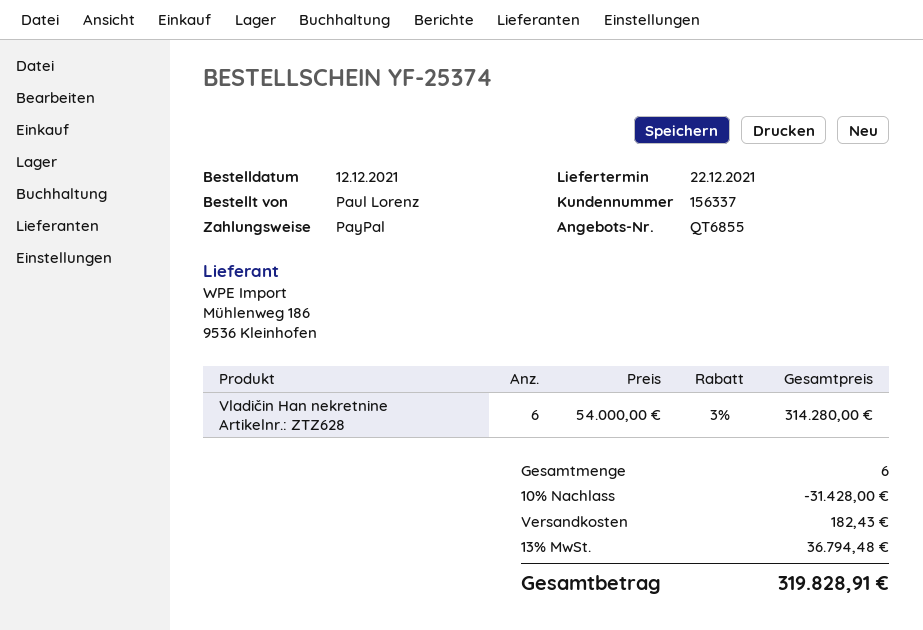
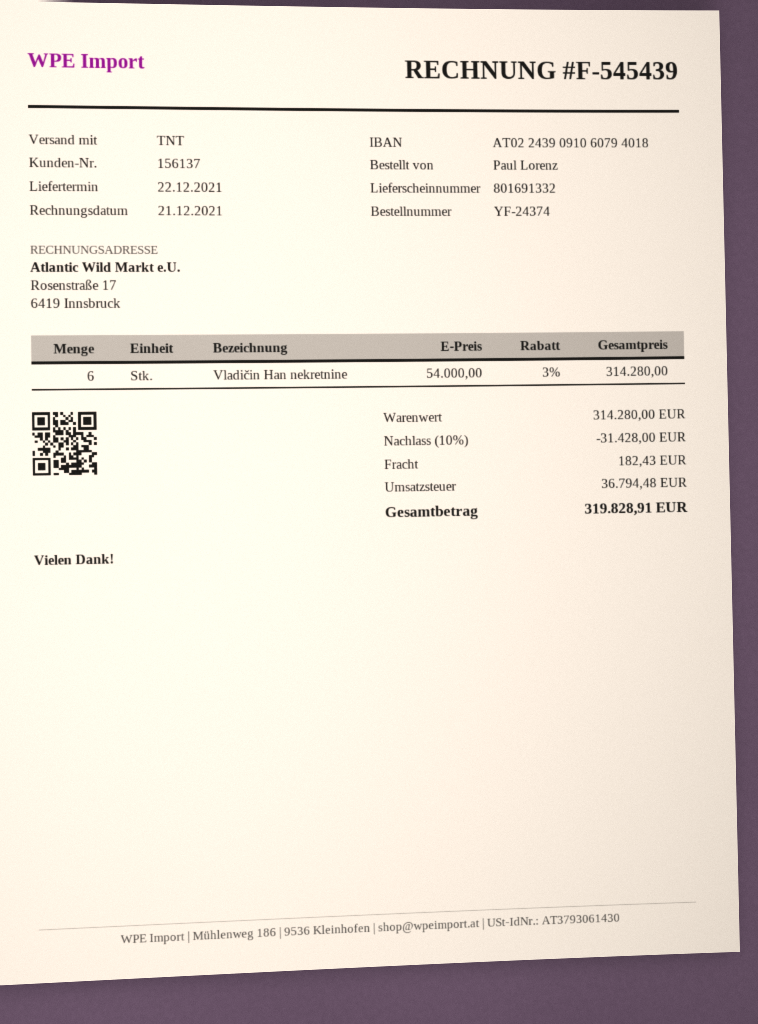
order number: YF-25374 -> YF-24374
customer number: 156337 -> 156137

